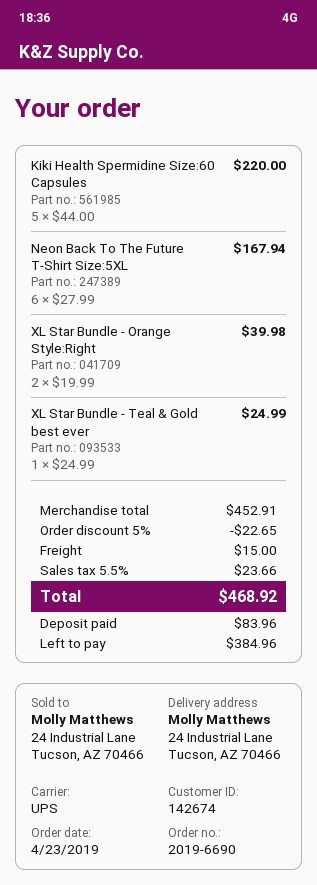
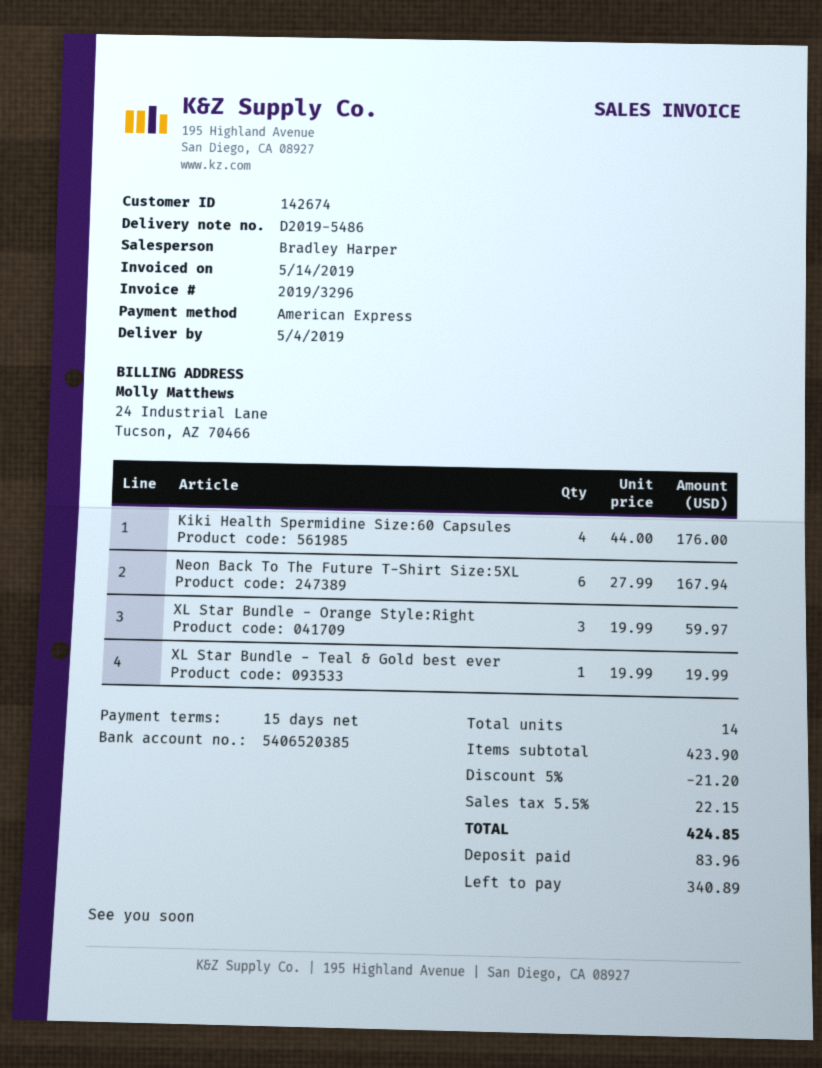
Kiki Health Spermidine Size:60 Capsules: 5 x 44.00 = 220.00 -> 4 x 44.00 = 176.00
XL Star Bundle - Orange Style:Right: 2 x 19.99 = 39.98 -> 3 x 19.99 = 59.97
XL Star Bundle - Teal & Gold best ever: 1 x 24.99 = 24.99 -> 1 x 19.99 = 19.99
subtotal: 452.91 -> 423.90
discount: 5% = 22.65 -> 5% = 21.20
shipping: 15.00 -> none
tax: 5.5% = 23.66 -> 5.5% = 22.15
total: 468.92 -> 424.85
balance: 384.96 -> 340.89

